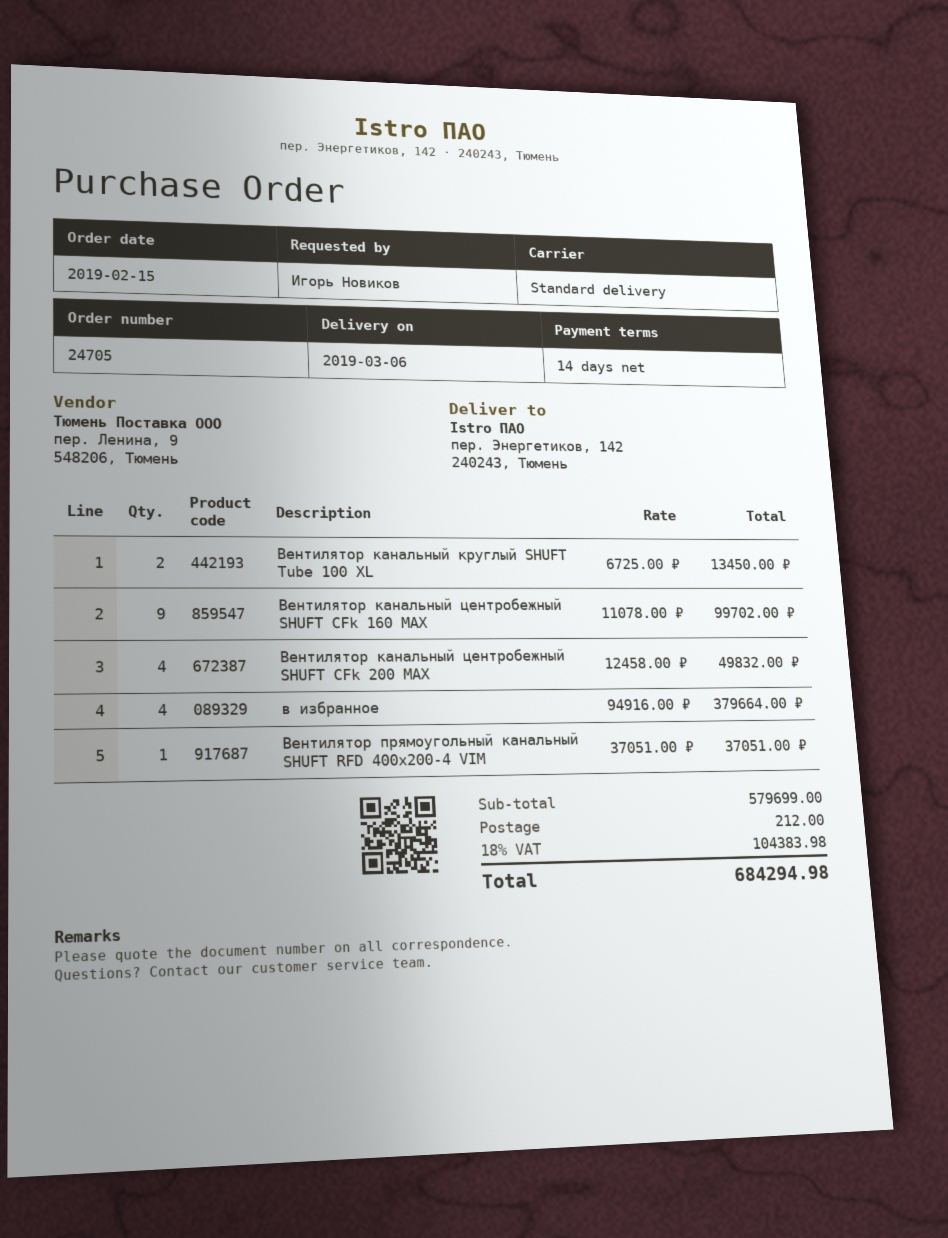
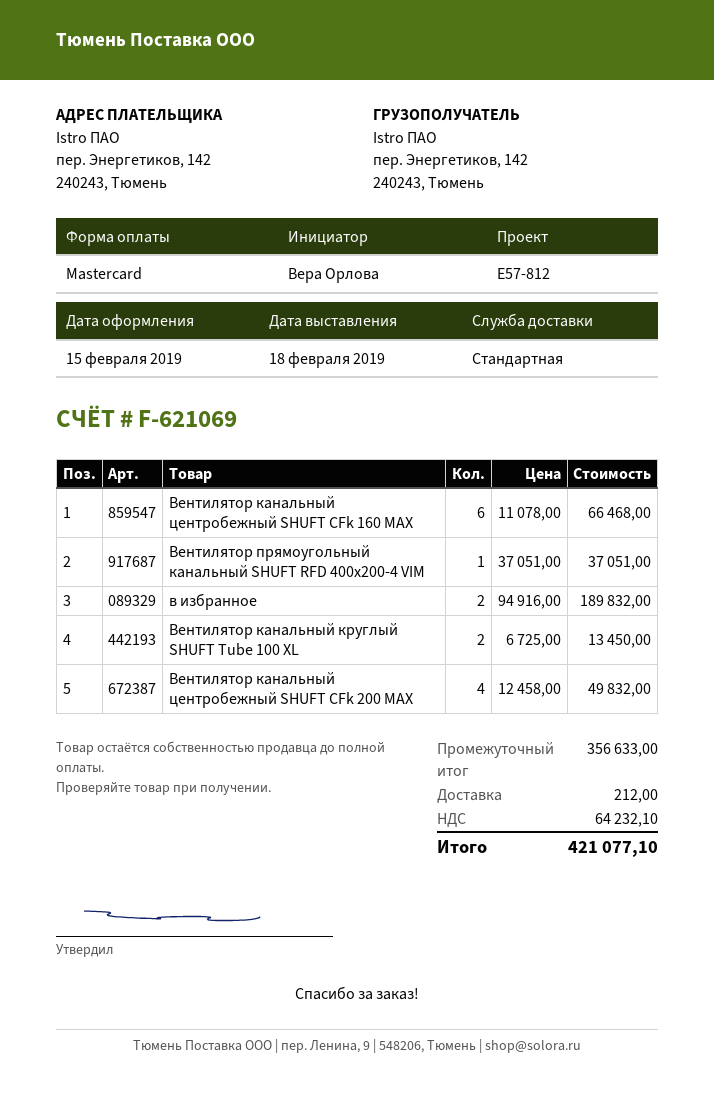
ordered by: Игорь Новиков -> Вера Орлова
Вентилятор канальный центробежный SHUFT CFk 160 MAX: 9 x 11078.00 = 99702.00 -> 6 x 11078.00 = 66468.00
в избранное: 4 x 94916.00 = 379664.00 -> 2 x 94916.00 = 189832.00
subtotal: 579699.00 -> 356633.00
tax: 104383.98 -> 64232.10
total: 684294.98 -> 421077.10

